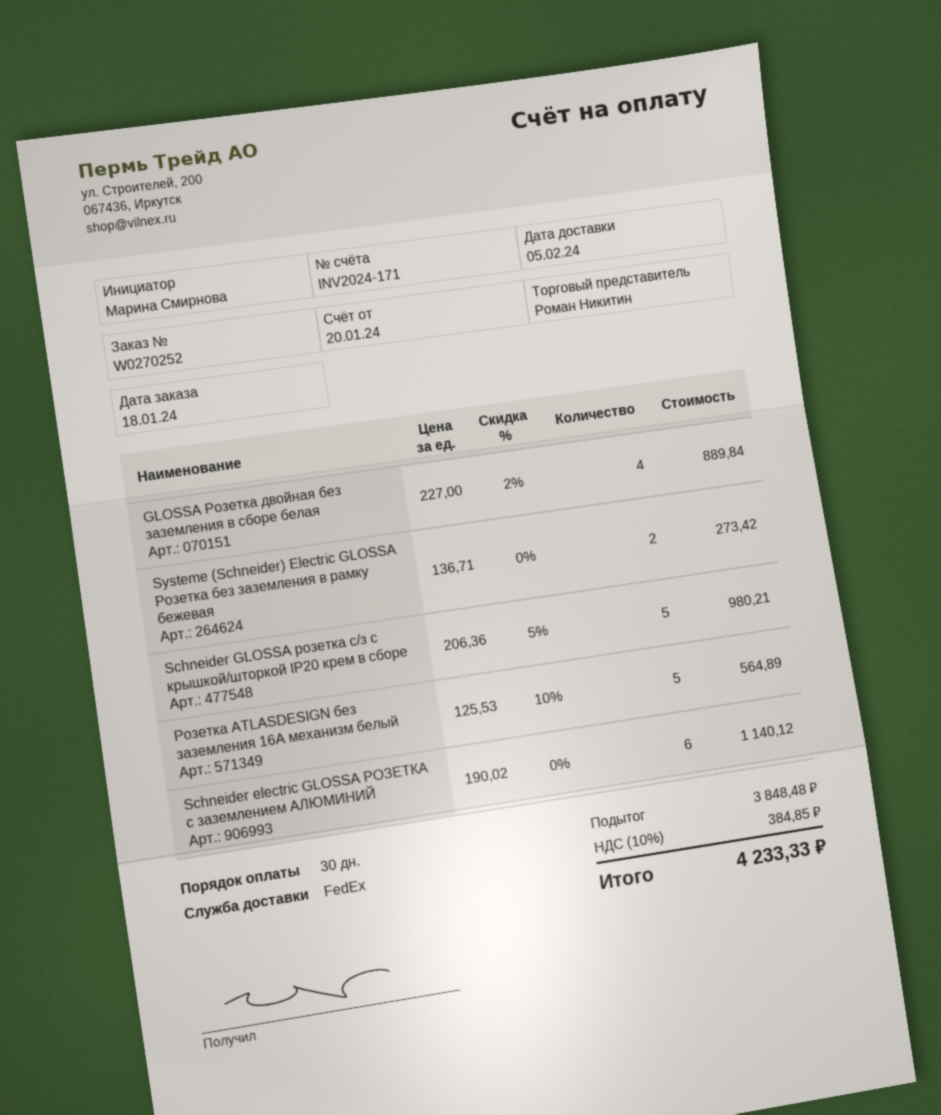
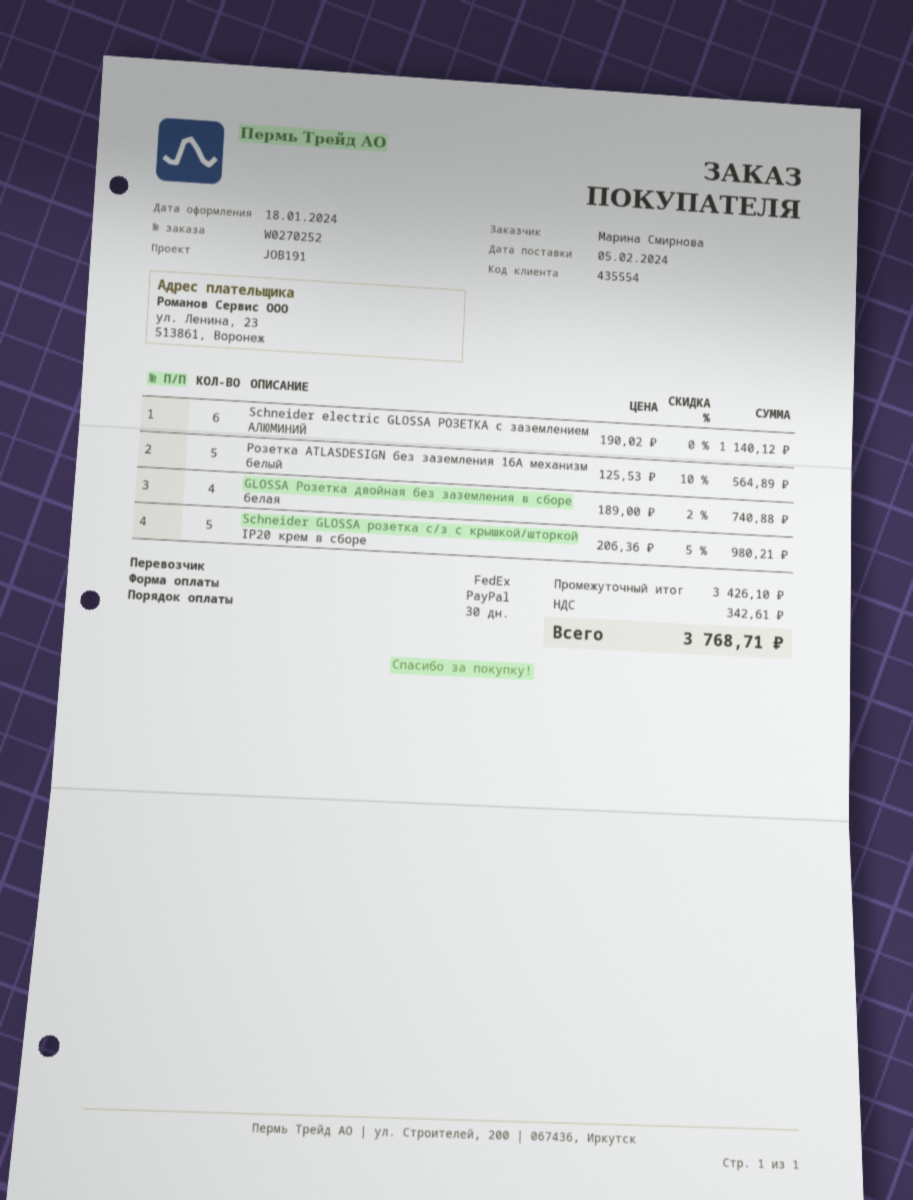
GLOSSA Розетка двойная без заземления в сборе белая: 4 x 227.00 - 2% = 889.84 -> 4 x 189.00 - 2% = 740.88
Systeme (Schneider) Electric GLOSSA Розетка без заземления в рамку бежевая: 2 x 136.71 = 273.42 -> none
subtotal: 3848.48 -> 3426.10
tax: 384.85 -> 342.61
total: 4233.33 -> 3768.71

